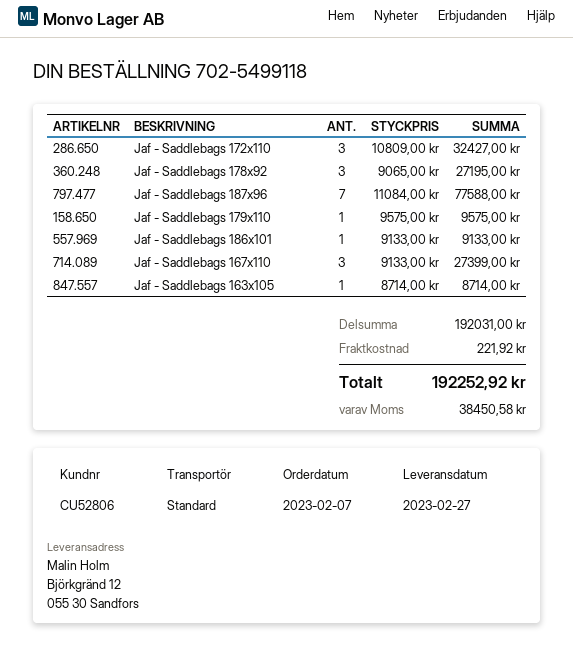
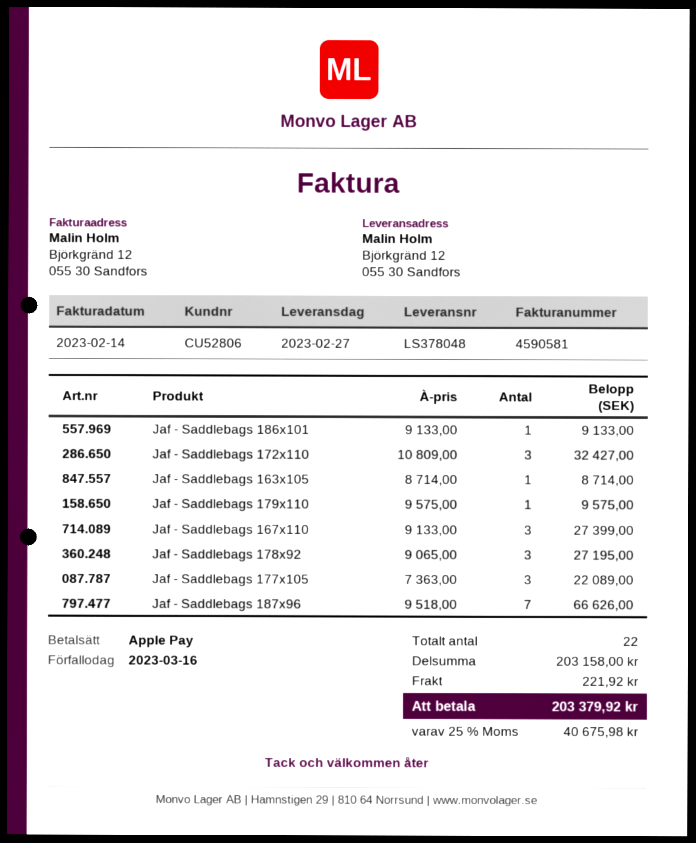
Jaf - Saddlebags 187x96: 7 x 11084.00 = 77588.00 -> 7 x 9518.00 = 66626.00
Jaf - Saddlebags 177x105: none -> 3 x 7363.00 = 22089.00
subtotal: 192031.00 -> 203158.00
tax: 38450.58 -> 40675.98
total: 192252.92 -> 203379.92

